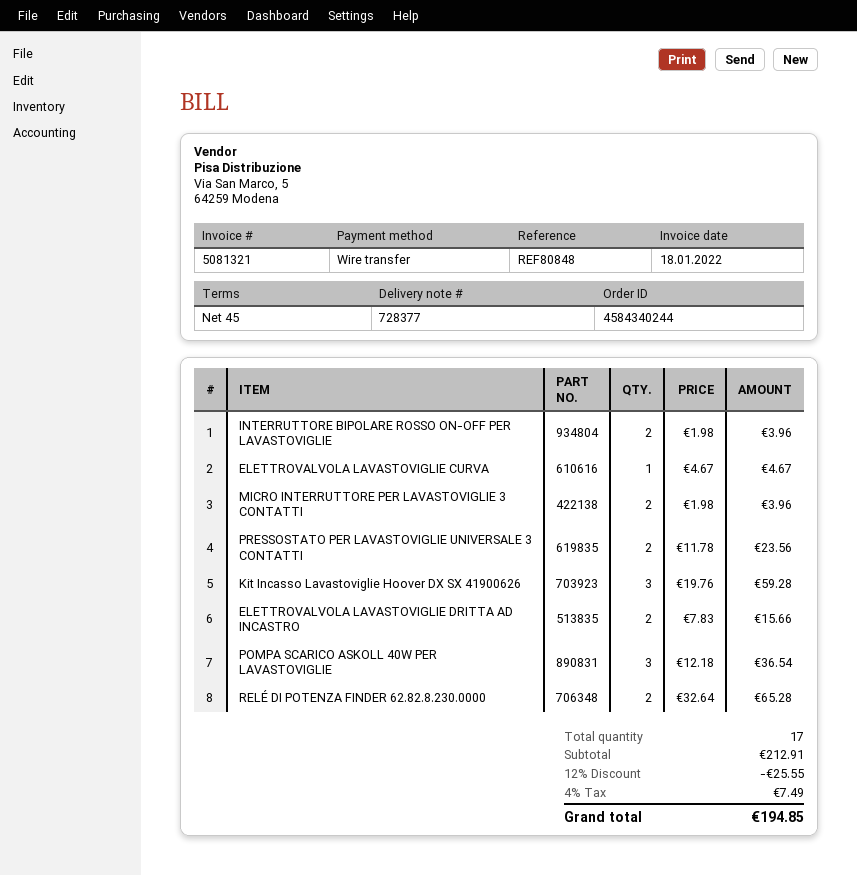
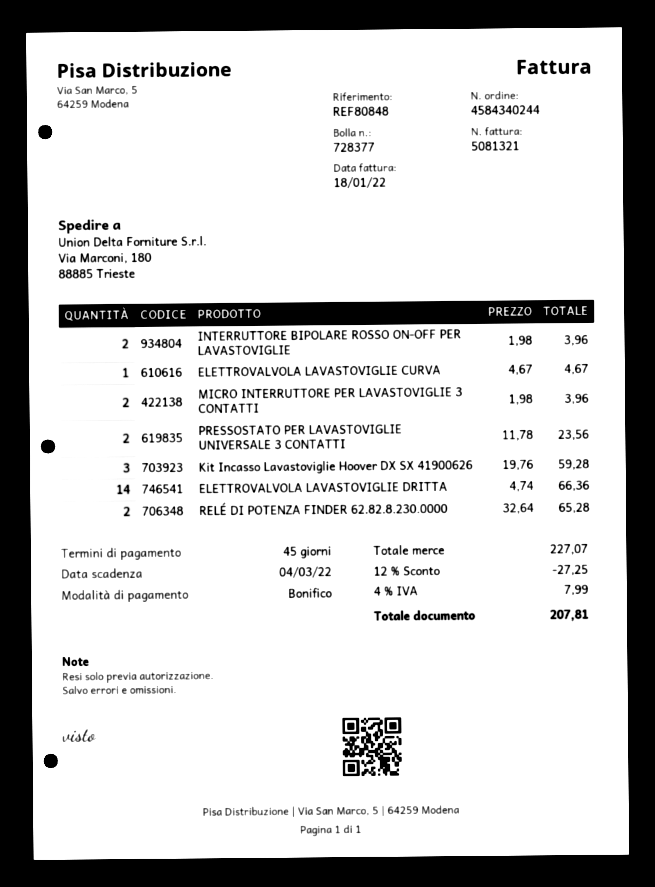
ELETTROVALVOLA LAVASTOVIGLIE DRITTA AD INCASTRO: 2 x 7.83 = 15.66 -> none
POMPA SCARICO ASKOLL 40W PER LAVASTOVIGLIE: 3 x 12.18 = 36.54 -> none
ELETTROVALVOLA LAVASTOVIGLIE DRITTA: none -> 14 x 4.74 = 66.36
subtotal: 212.91 -> 227.07
discount: 12% = 25.55 -> 12% = 27.25
tax: 4% = 7.49 -> 4% = 7.99
total: 194.85 -> 207.81

